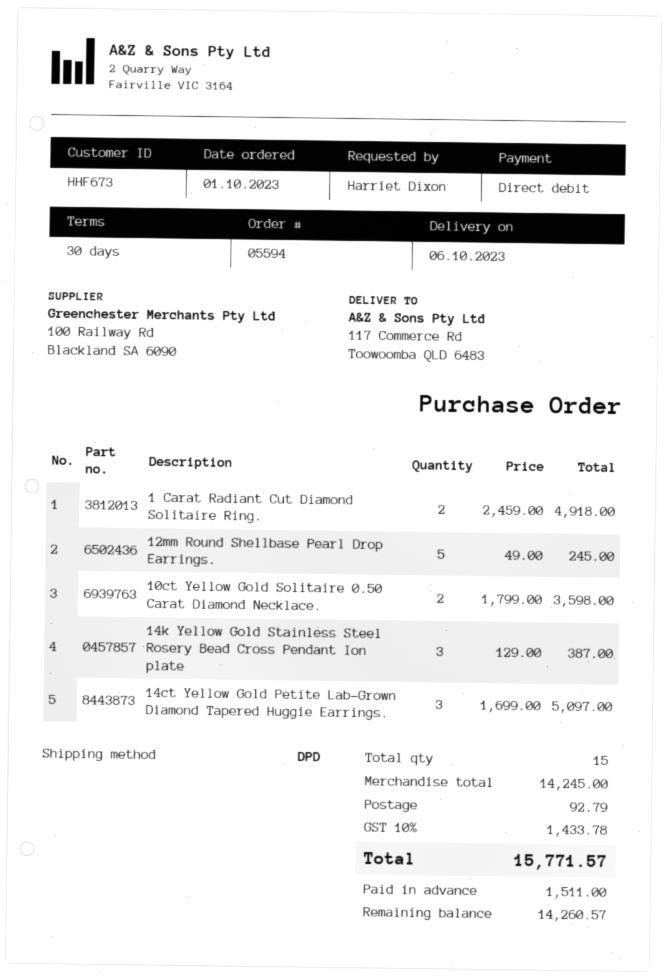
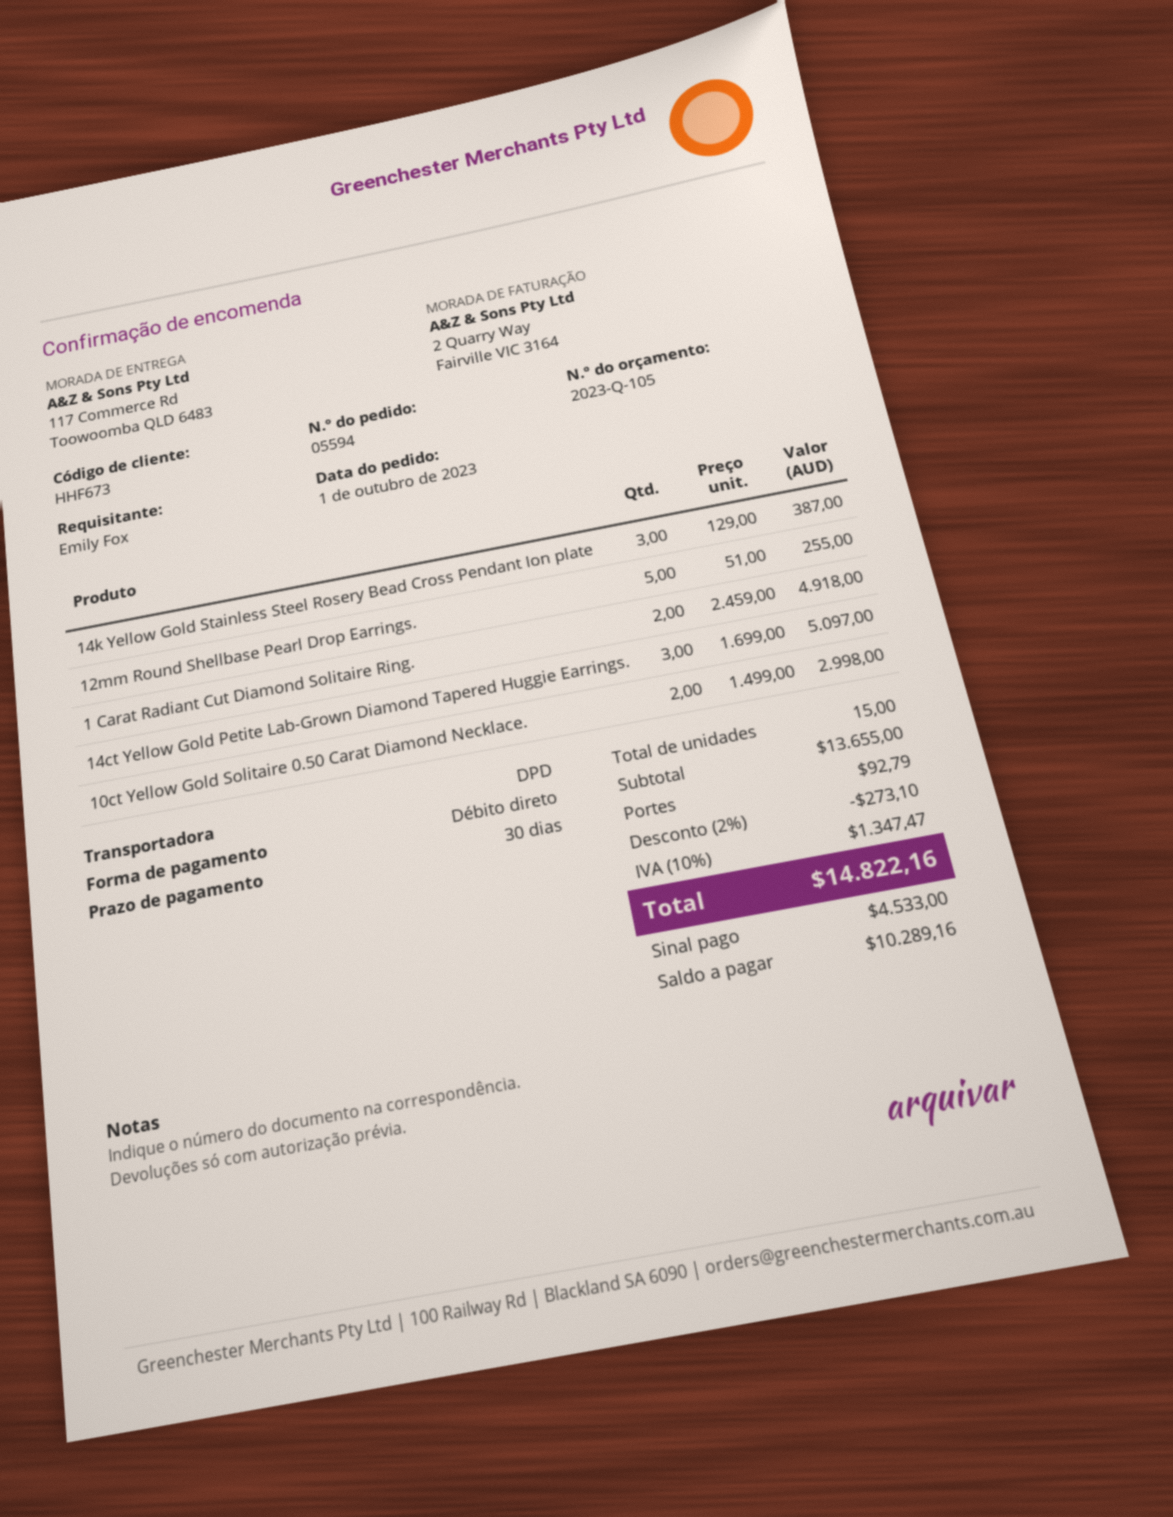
ordered by: Harriet Dixon -> Emily Fox
12mm Round Shellbase Pearl Drop Earrings.: 5 x 49.00 = 245.00 -> 5 x 51.00 = 255.00
10ct Yellow Gold Solitaire 0.50 Carat Diamond Necklace.: 2 x 1799.00 = 3598.00 -> 2 x 1499.00 = 2998.00
subtotal: 14245.00 -> 13655.00
discount: none -> 2% = 273.10
tax: 10% = 1433.78 -> 10% = 1347.47
total: 15771.57 -> 14822.16
deposit: 1511.00 -> 4533.00
balance: 14260.57 -> 10289.16

